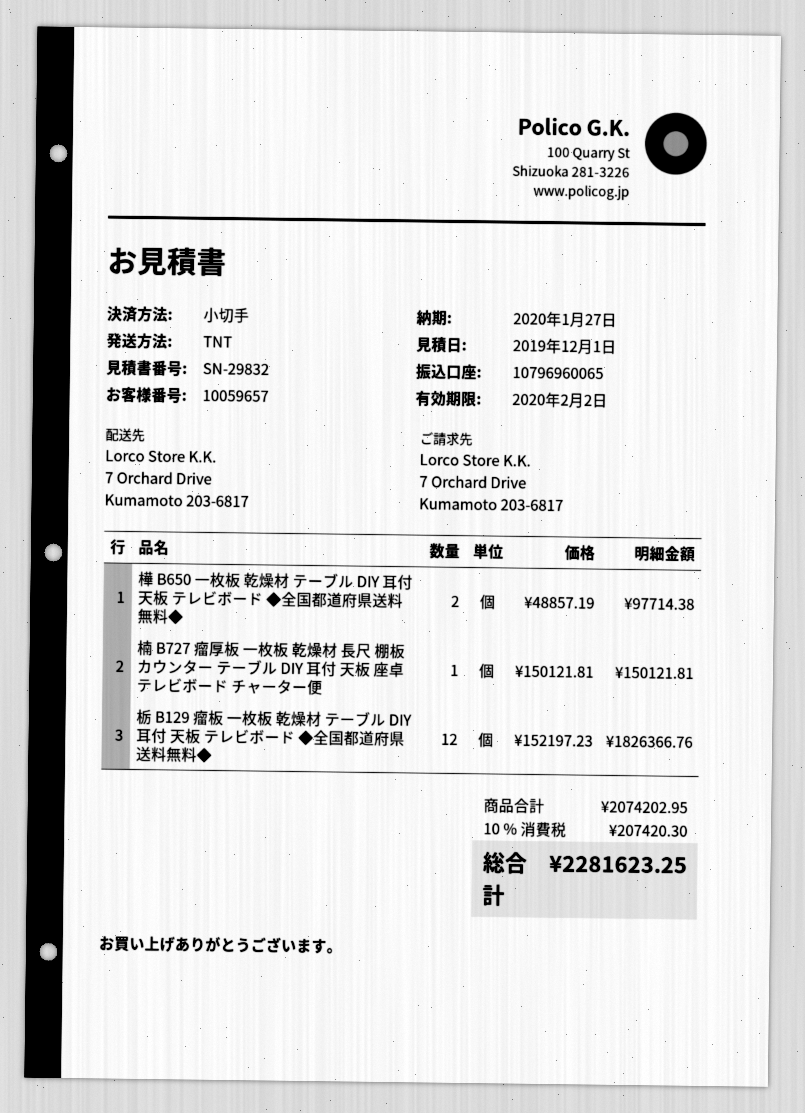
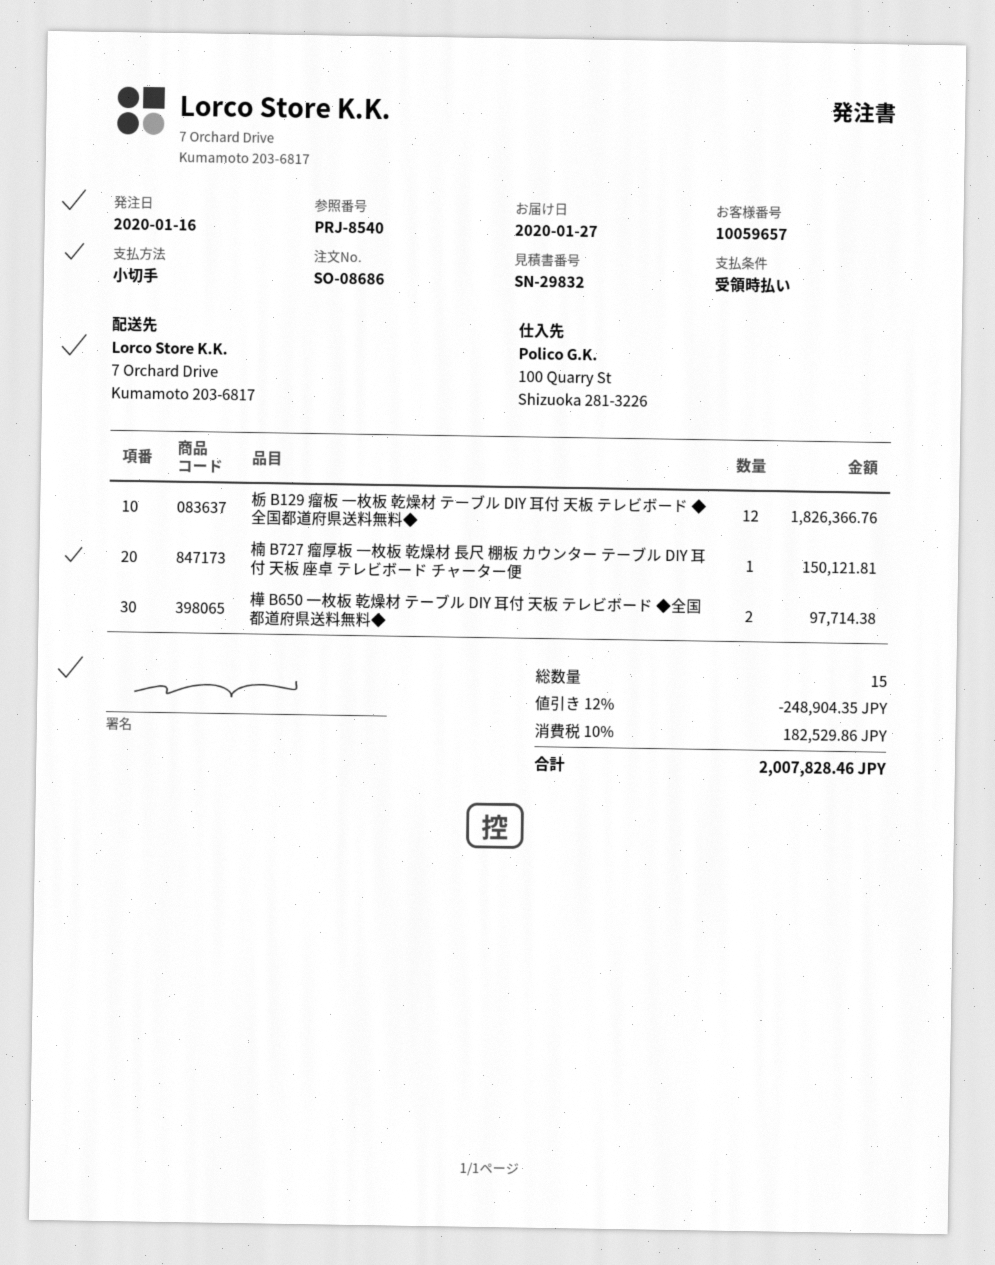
discount: none -> 12% = 248904.35
tax: 10% = 207420.30 -> 10% = 182529.86
total: 2281623.25 -> 2007828.46

